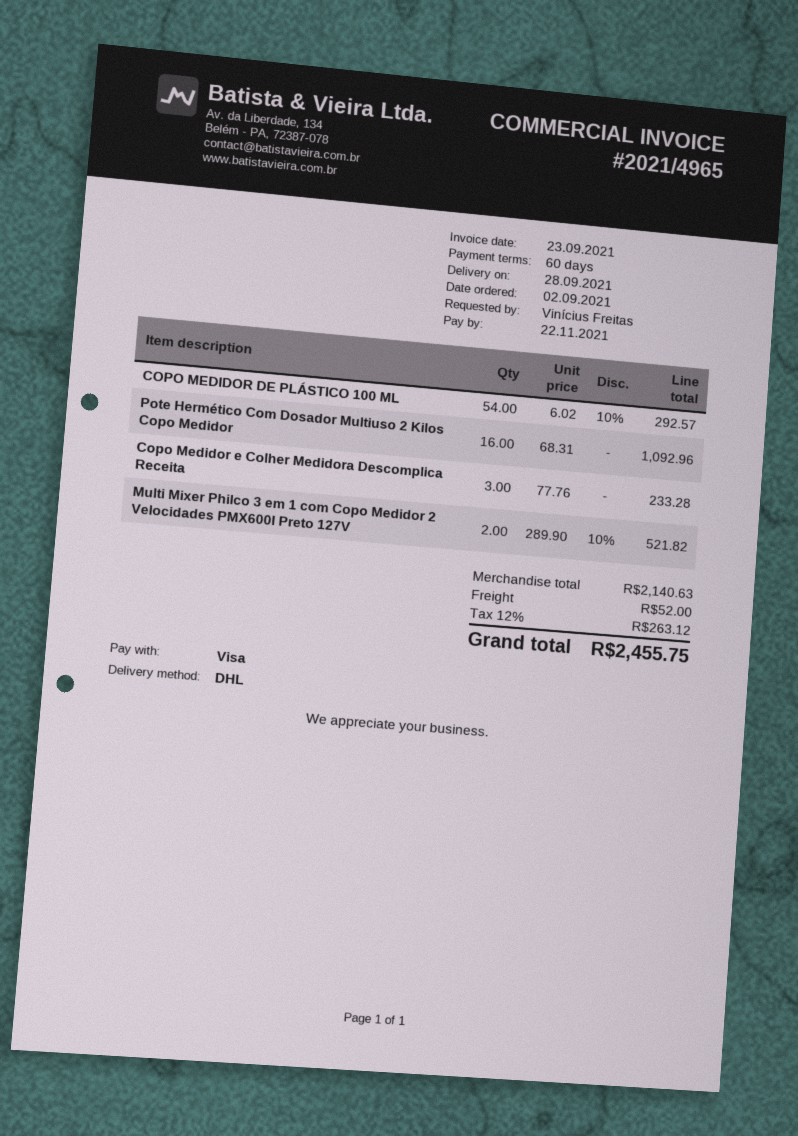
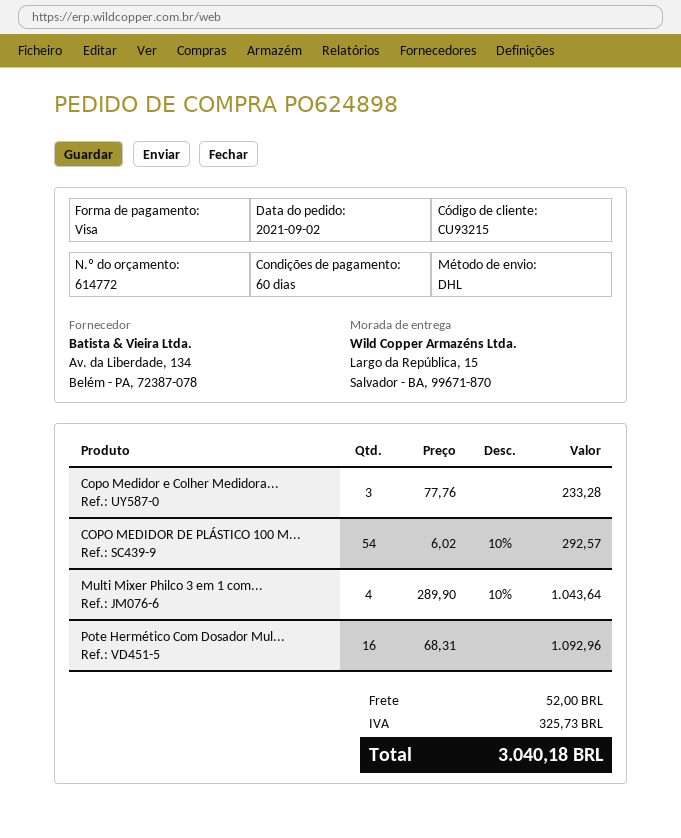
Multi Mixer Philco 3 em 1 com Copo Medidor 2 Velocidades PMX600I Preto 127V: 2 x 289.90 - 10% = 521.82 -> 4 x 289.90 - 10% = 1043.64
tax: 263.12 -> 325.73
total: 2455.75 -> 3040.18

